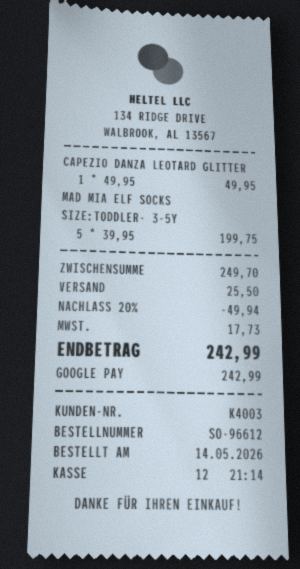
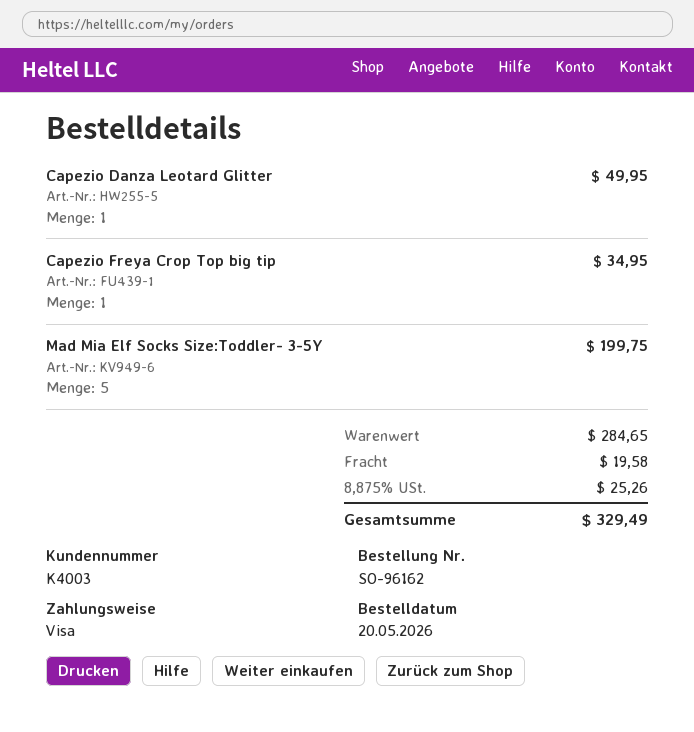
order number: SO-96612 -> SO-96162
order date: 2026-05-14 -> 2026-05-20
payment method: Google Pay -> Visa
Capezio Freya Crop Top big tip: none -> 1 for 34.95
subtotal: 249.70 -> 284.65
discount: 20% = 49.94 -> none
shipping: 25.50 -> 19.58
tax: 17.73 -> 25.26
total: 242.99 -> 329.49

